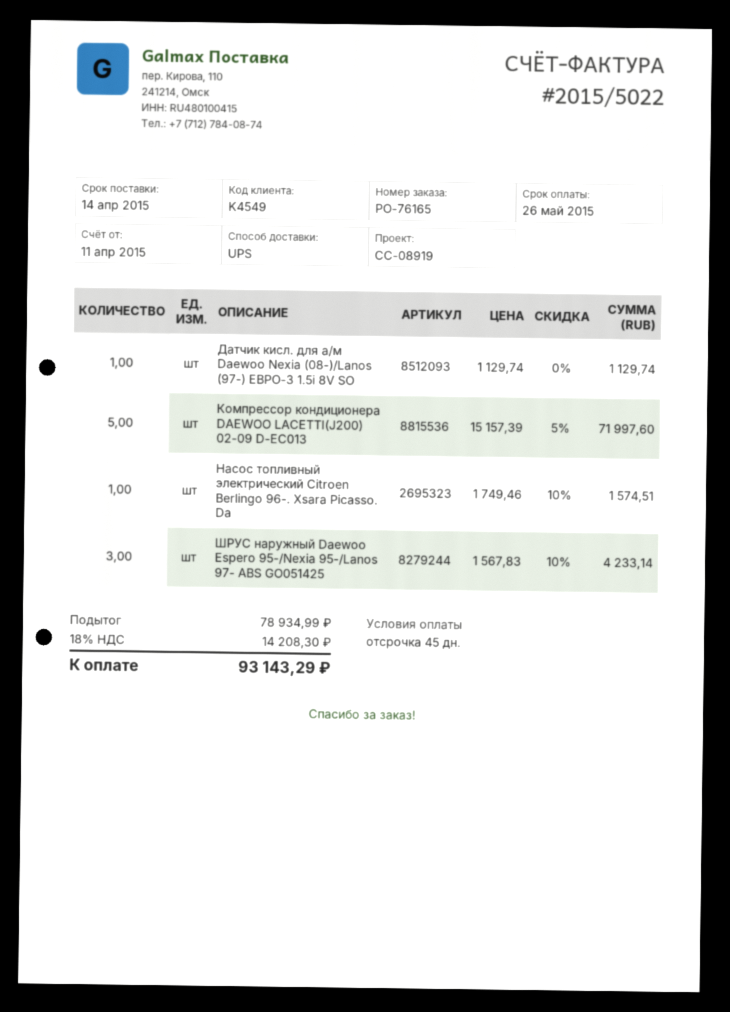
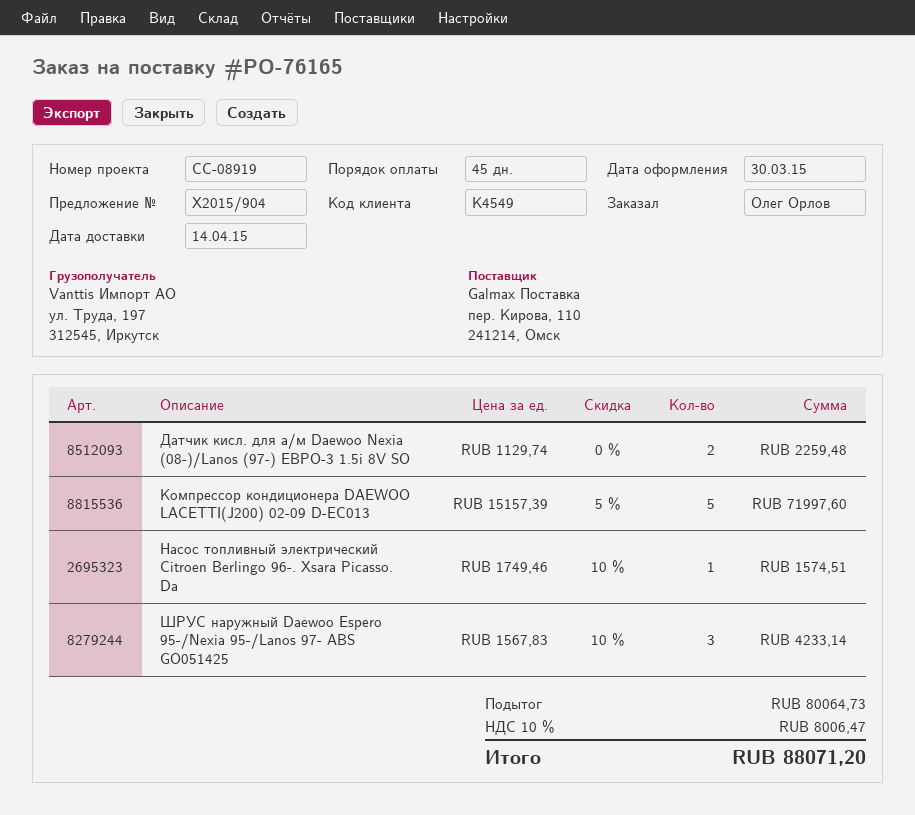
Датчик кисл. для а/м Daewoo Nexia (08-)/Lanos (97-) ЕВРО-3 1.5i 8V SO: 1 x 1129.74 = 1129.74 -> 2 x 1129.74 = 2259.48
subtotal: 78934.99 -> 80064.73
tax: 18% = 14208.30 -> 10% = 8006.47
total: 93143.29 -> 88071.20

